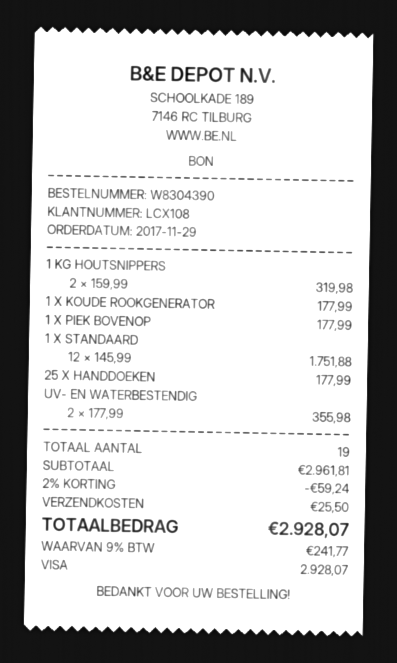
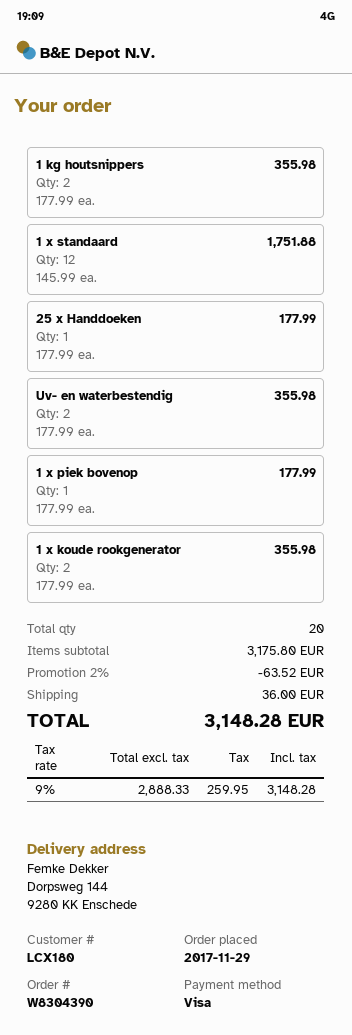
customer number: LCX108 -> LCX180
1 KG HOUTSNIPPERS: 2 x 159.99 = 319.98 -> 2 x 177.99 = 355.98
1 X KOUDE ROOKGENERATOR: 1 x 177.99 = 177.99 -> 2 x 177.99 = 355.98
total quantity: 19 -> 20
subtotal: 2961.81 -> 3175.80
discount: 2% = 59.24 -> 2% = 63.52
shipping: 25.50 -> 36.00
tax: 9% = 241.77 -> 9% = 259.95
total: 2928.07 -> 3148.28

